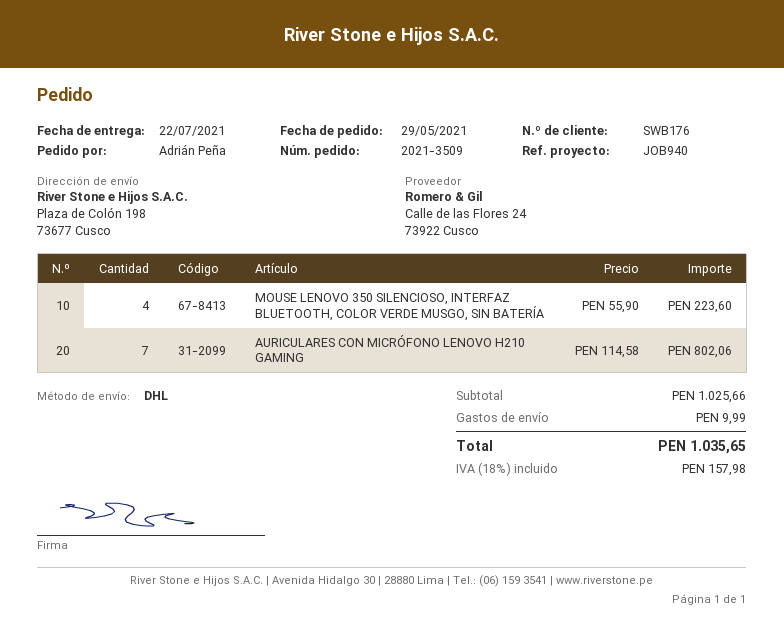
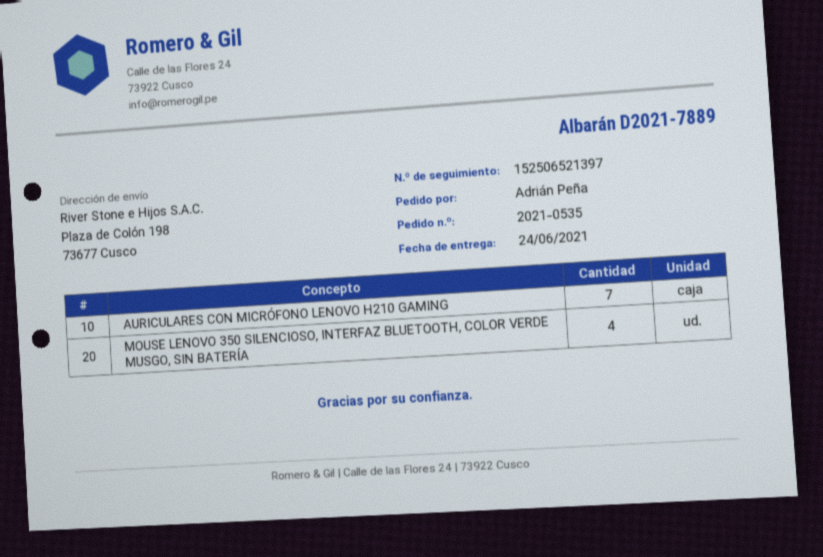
order number: 2021-3509 -> 2021-0535
delivery date: 2021-07-22 -> 2021-06-24

